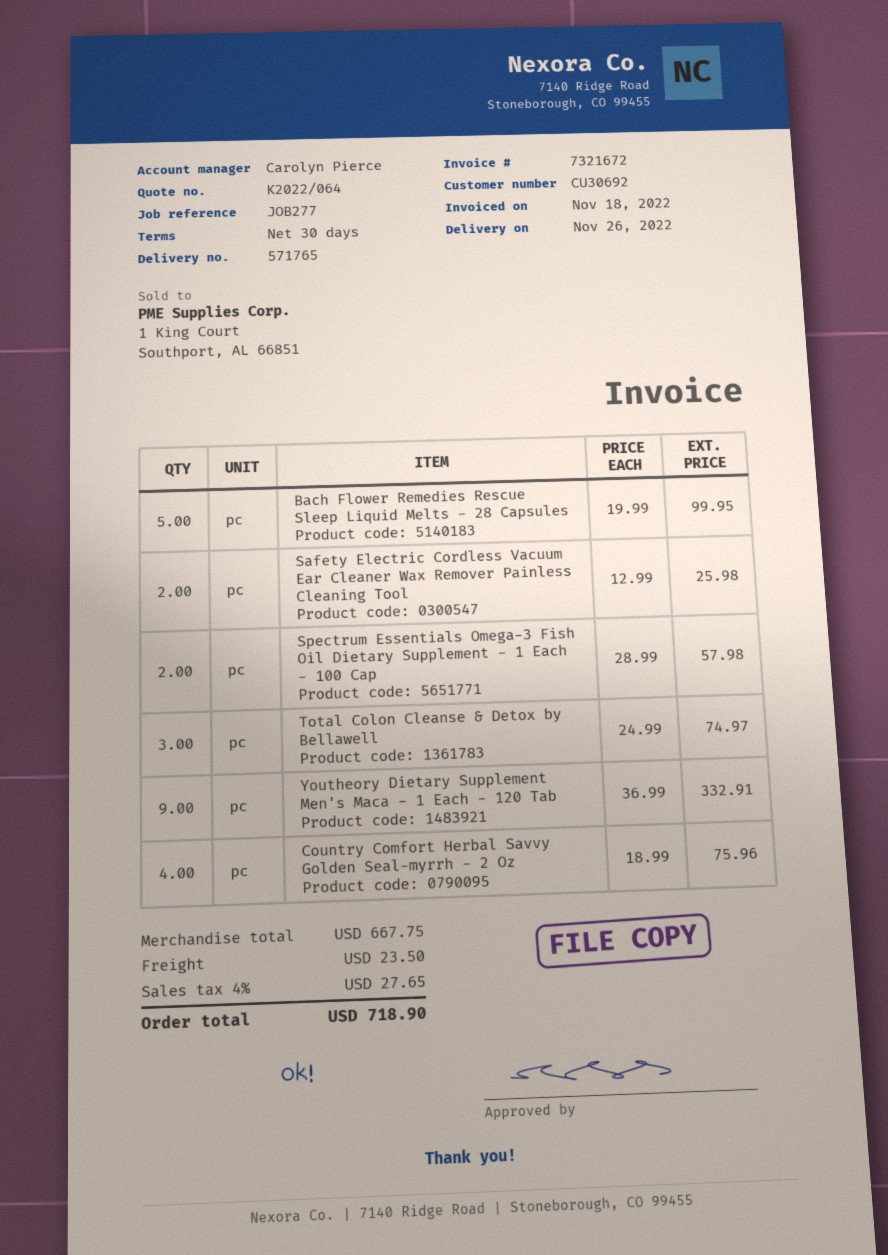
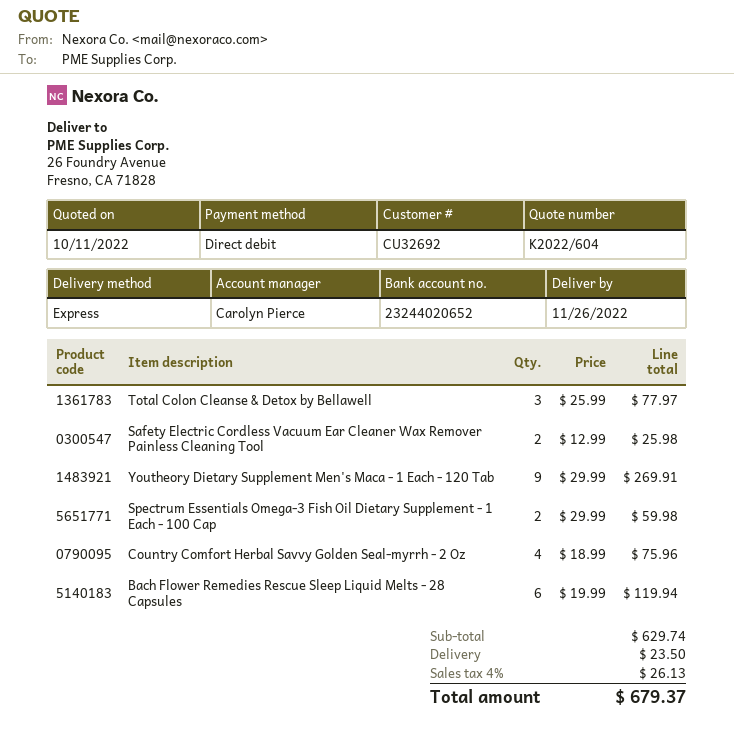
quote number: K2022/064 -> K2022/604
customer number: CU30692 -> CU32692
Bach Flower Remedies Rescue Sleep Liquid Melts - 28 Capsules: 5 x 19.99 = 99.95 -> 6 x 19.99 = 119.94
Spectrum Essentials Omega-3 Fish Oil Dietary Supplement - 1 Each - 100 Cap: 2 x 28.99 = 57.98 -> 2 x 29.99 = 59.98
Total Colon Cleanse & Detox by Bellawell: 3 x 24.99 = 74.97 -> 3 x 25.99 = 77.97
Youtheory Dietary Supplement Men's Maca - 1 Each - 120 Tab: 9 x 36.99 = 332.91 -> 9 x 29.99 = 269.91
subtotal: 667.75 -> 629.74
tax: 4% = 27.65 -> 4% = 26.13
total: 718.90 -> 679.37

